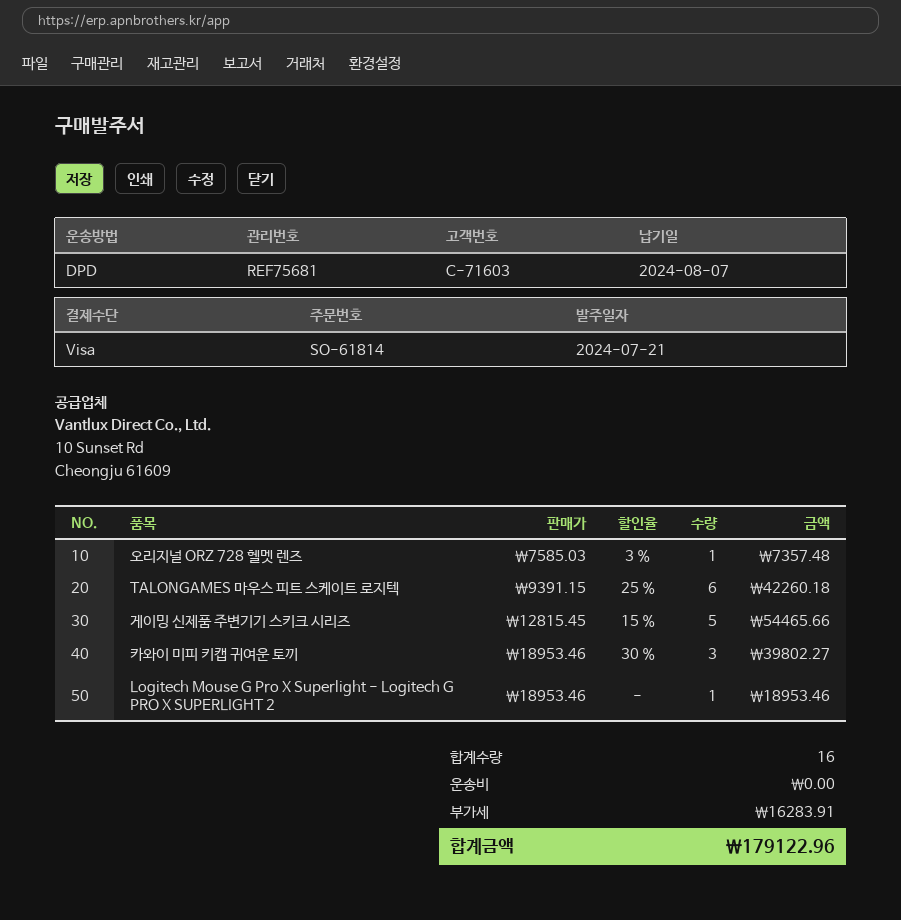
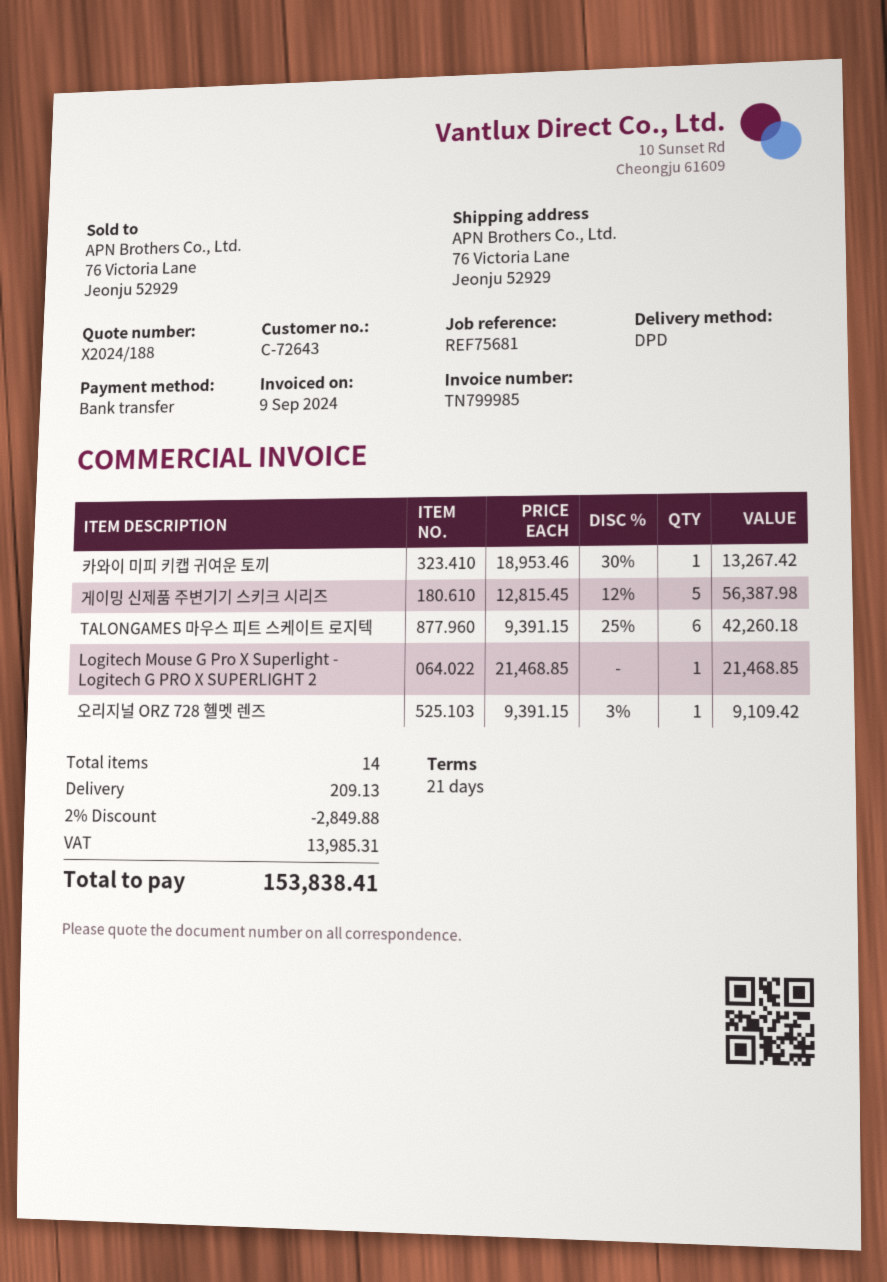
customer number: C-71603 -> C-72643
payment method: Visa -> bank transfer
오리지널 ORZ 728 헬멧 렌즈: 1 x 7585.03 - 3% = 7357.48 -> 1 x 9391.15 - 3% = 9109.42
게이밍 신제품 주변기기 스키크 시리즈: 5 x 12815.45 - 15% = 54465.66 -> 5 x 12815.45 - 12% = 56387.98
카와이 미피 키캡 귀여운 토끼: 3 x 18953.46 - 30% = 39802.27 -> 1 x 18953.46 - 30% = 13267.42
Logitech Mouse G Pro X Superlight - Logitech G PRO X SUPERLIGHT 2: 1 x 18953.46 = 18953.46 -> 1 x 21468.85 = 21468.85
total quantity: 16 -> 14
discount: none -> 2% = 2849.88
shipping: 0.00 -> 209.13
tax: 16283.91 -> 13985.31
total: 179122.96 -> 153838.41

